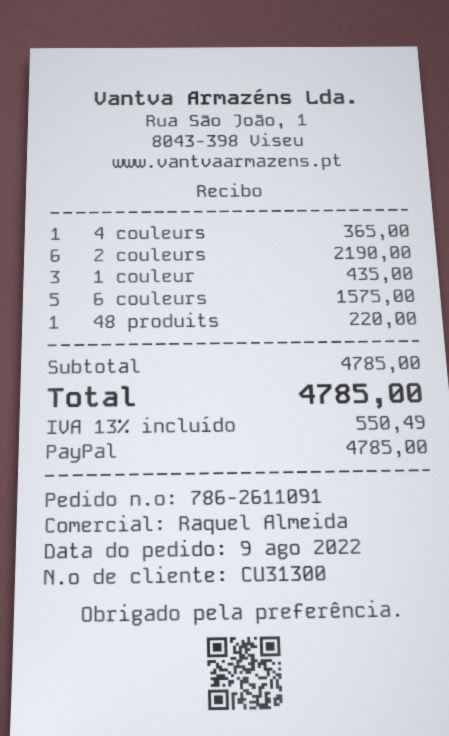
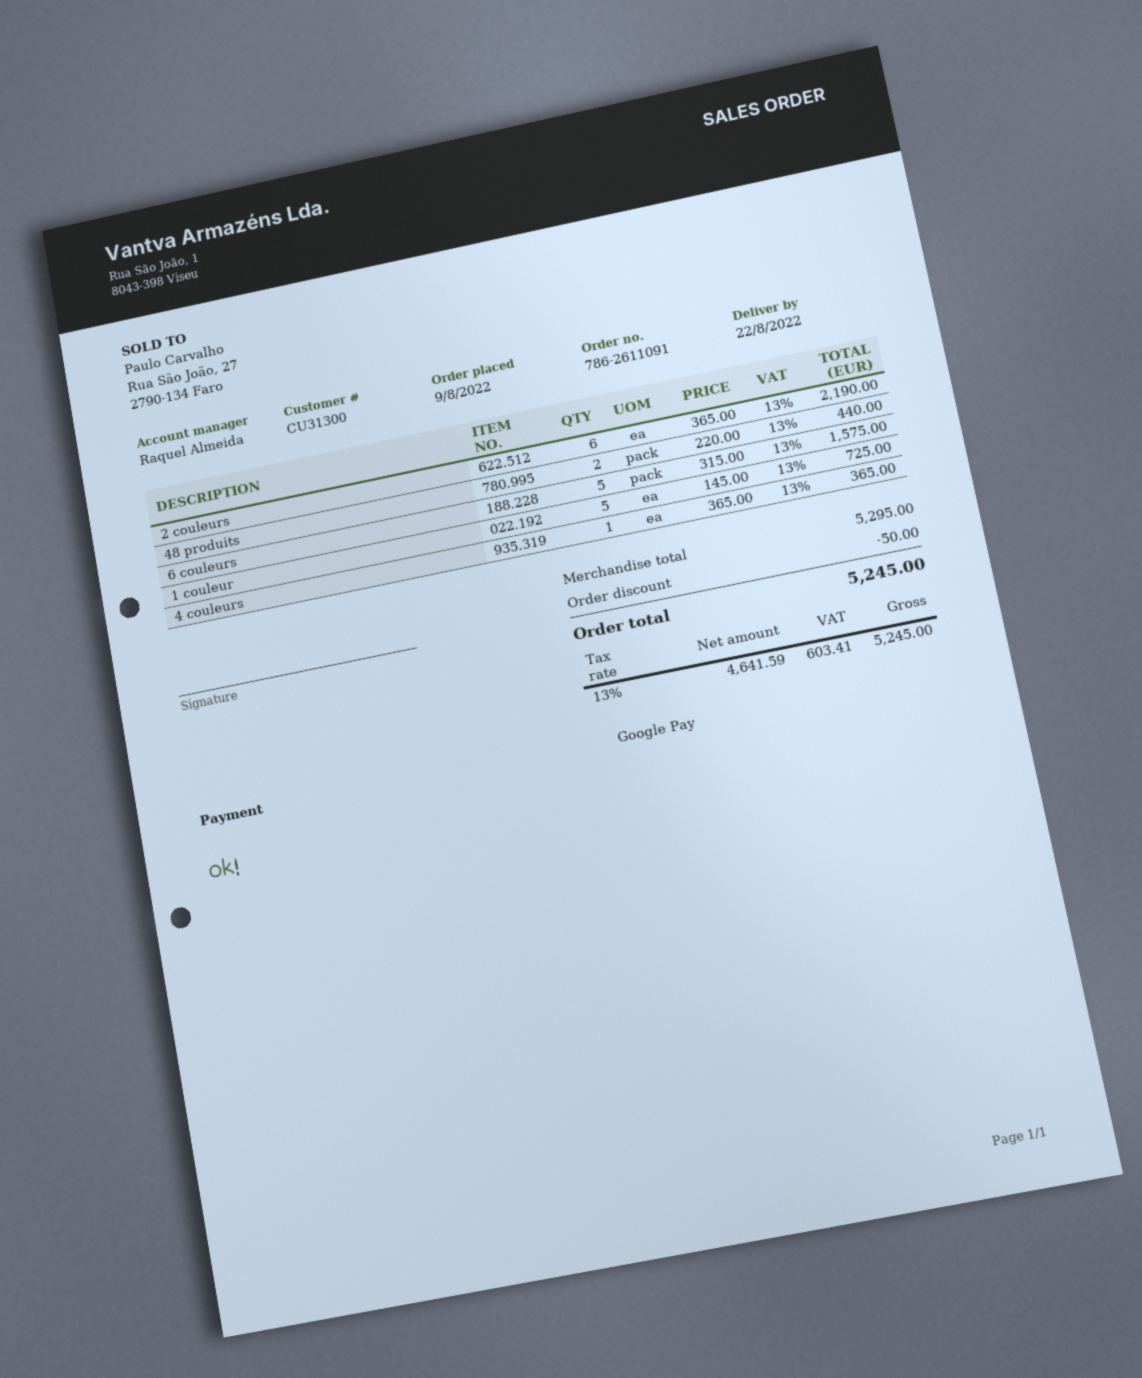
payment method: PayPal -> Google Pay
1 couleur: 3 for 435.00 -> 5 for 725.00
48 produits: 1 for 220.00 -> 2 for 440.00
subtotal: 4785.00 -> 5295.00
discount: none -> 50.00
tax: 13% = 550.49 -> 13% = 603.41
total: 4785.00 -> 5245.00

